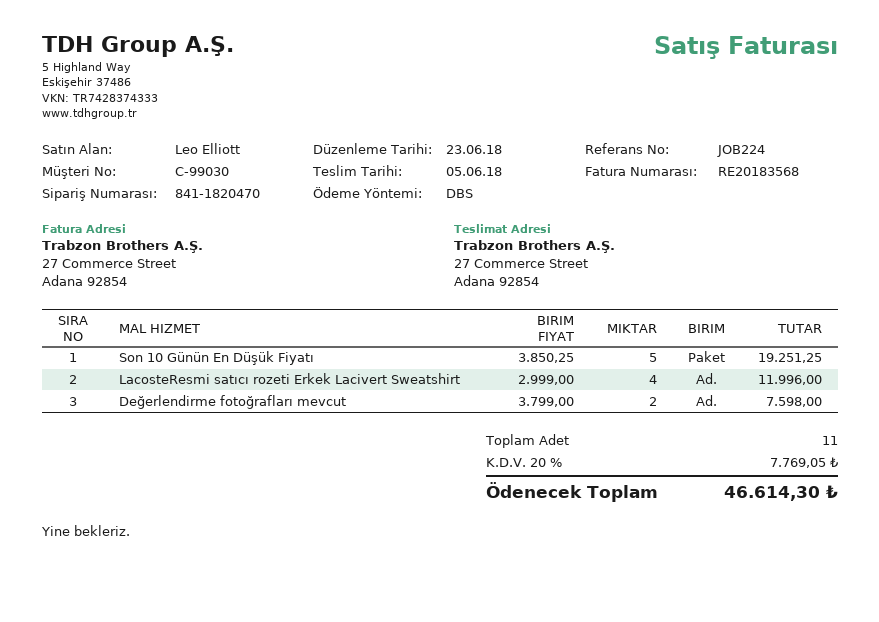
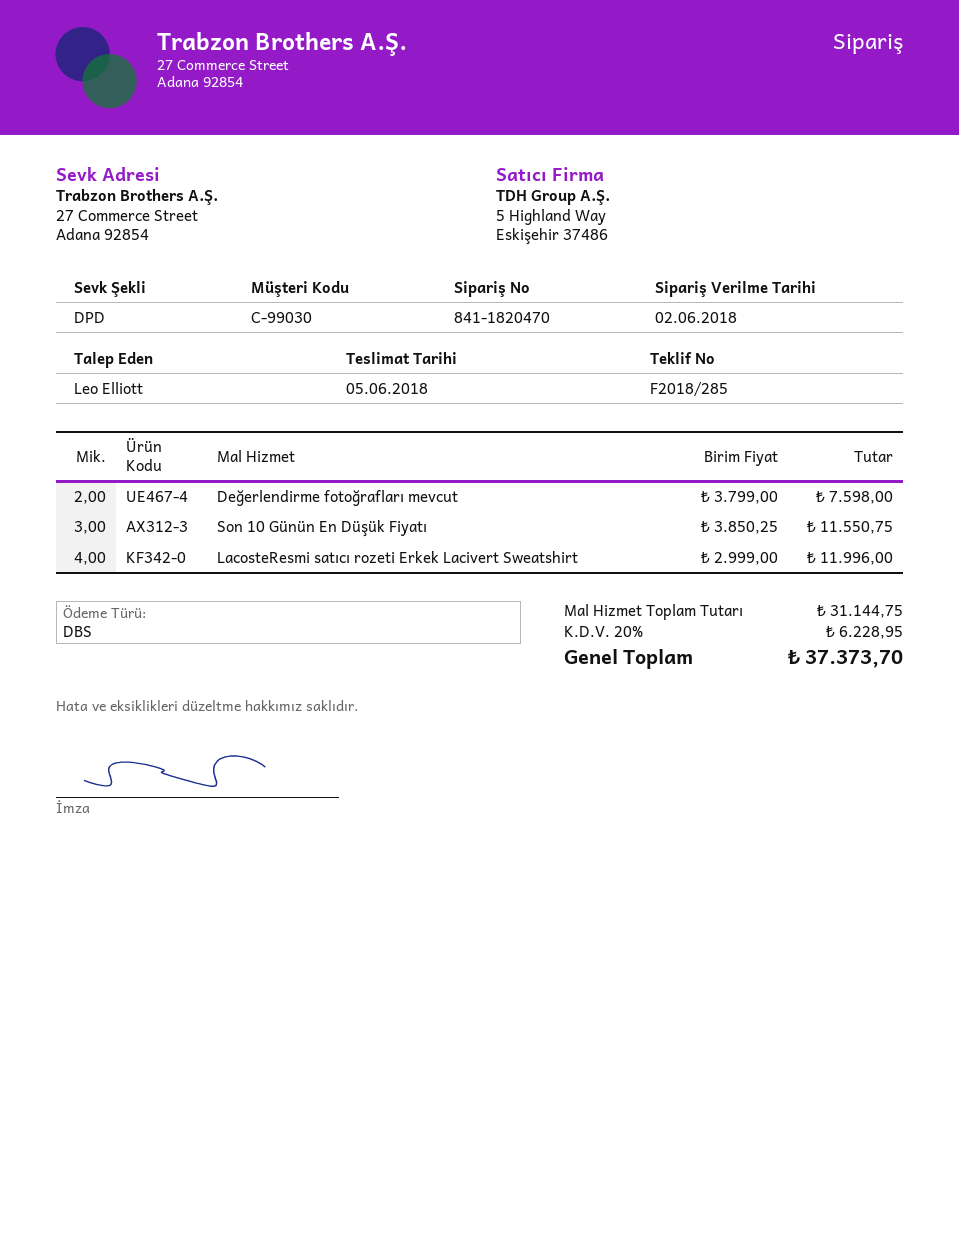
Son 10 Günün En Düşük Fiyatı: 5 x 3850.25 = 19251.25 -> 3 x 3850.25 = 11550.75
tax: 20% = 7769.05 -> 20% = 6228.95
total: 46614.30 -> 37373.70

